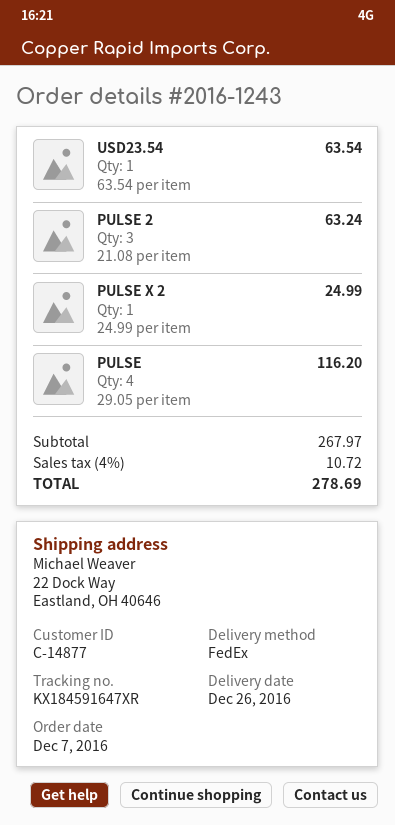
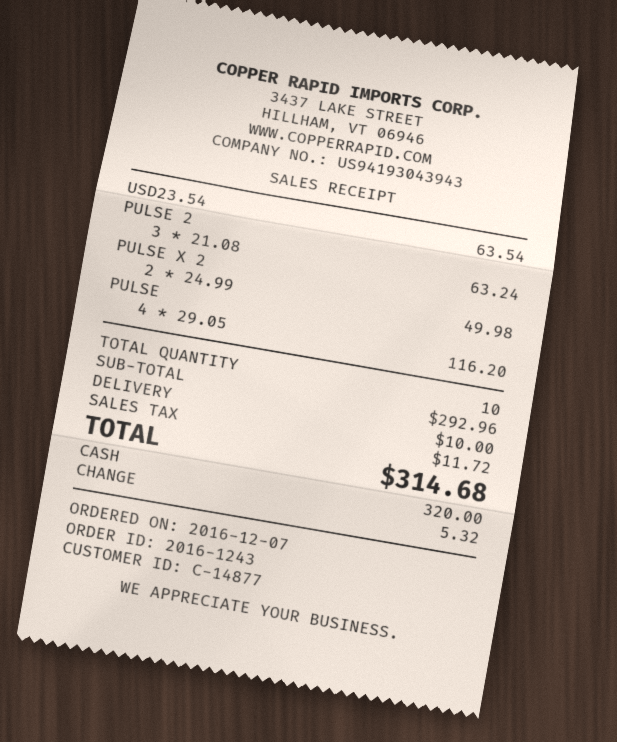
PULSE X 2: 1 x 24.99 = 24.99 -> 2 x 24.99 = 49.98
subtotal: 267.97 -> 292.96
shipping: none -> 10.00
tax: 10.72 -> 11.72
total: 278.69 -> 314.68

